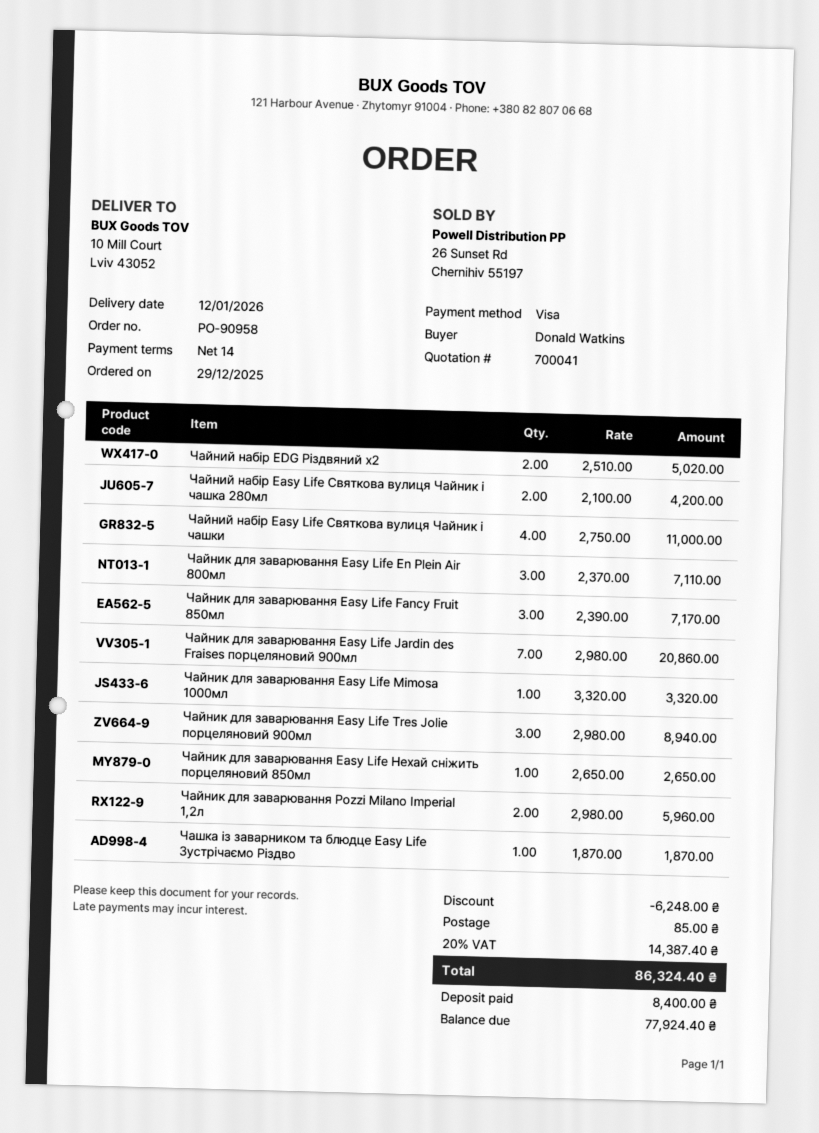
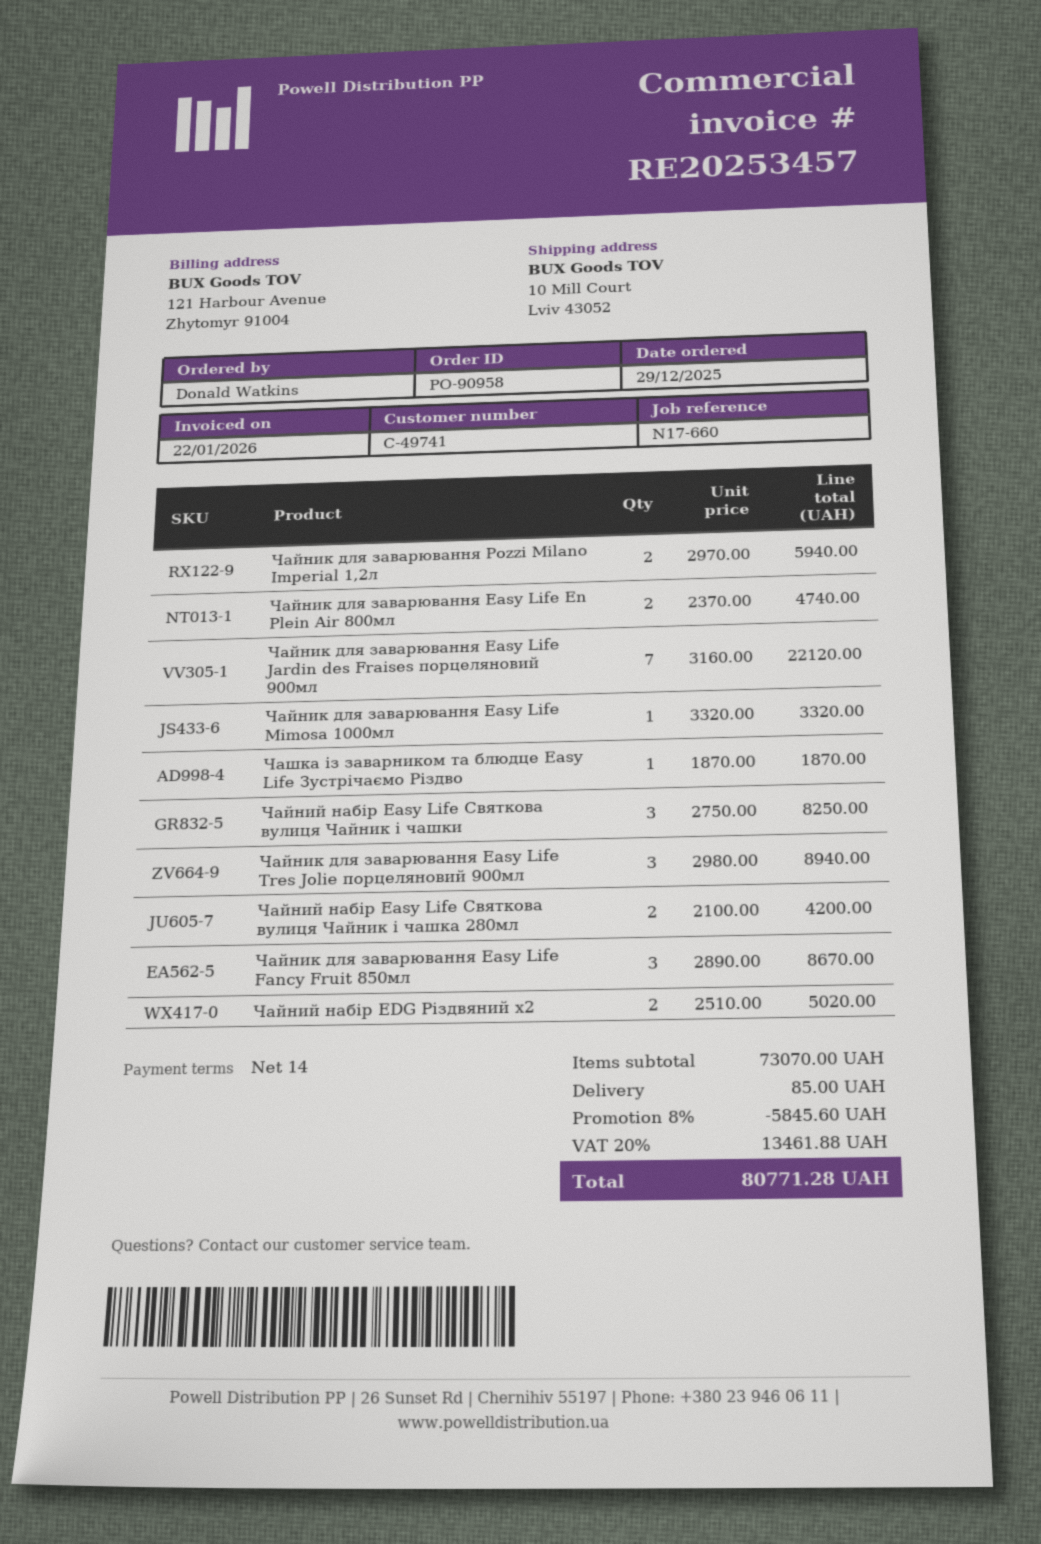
Чайний набір Easy Life Святкова вулиця Чайник і чашки: 4 x 2750.00 = 11000.00 -> 3 x 2750.00 = 8250.00
Чайник для заварювання Easy Life En Plein Air 800мл: 3 x 2370.00 = 7110.00 -> 2 x 2370.00 = 4740.00
Чайник для заварювання Easy Life Fancy Fruit 850мл: 3 x 2390.00 = 7170.00 -> 3 x 2890.00 = 8670.00
Чайник для заварювання Easy Life Jardin des Fraises порцеляновий 900мл: 7 x 2980.00 = 20860.00 -> 7 x 3160.00 = 22120.00
Чайник для заварювання Easy Life Нехай сніжить порцеляновий 850мл: 1 x 2650.00 = 2650.00 -> none
Чайник для заварювання Pozzi Milano Imperial 1,2л: 2 x 2980.00 = 5960.00 -> 2 x 2970.00 = 5940.00
discount: 6248.00 -> 5845.60
tax: 20% = 14387.40 -> 20% = 13461.88
total: 86324.40 -> 80771.28

